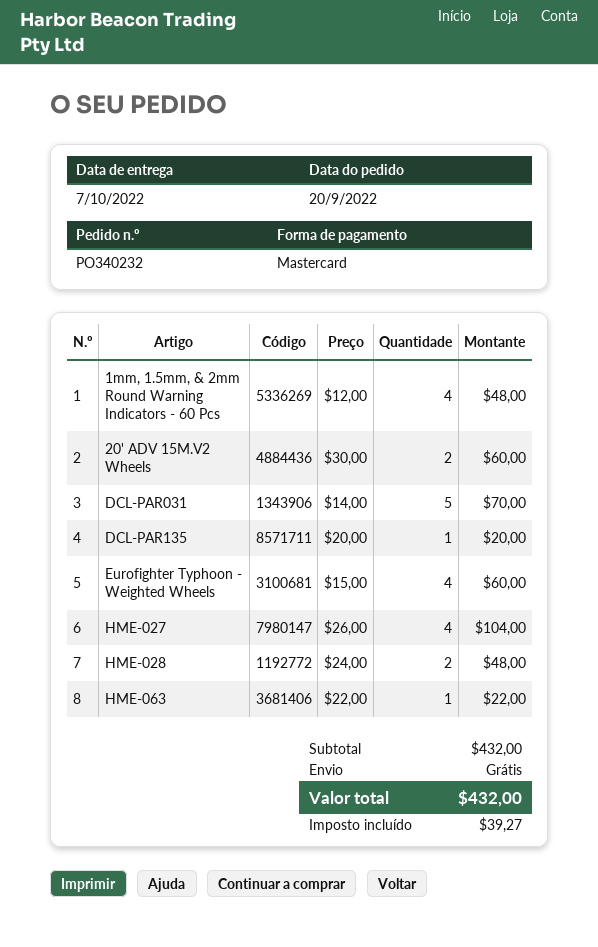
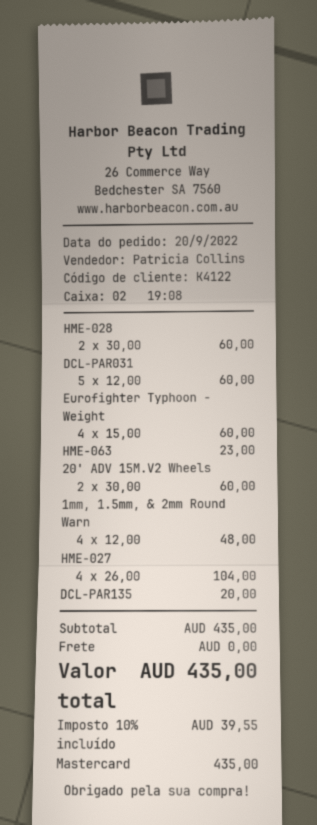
DCL-PAR031: 5 x 14.00 = 70.00 -> 5 x 12.00 = 60.00
HME-028: 2 x 24.00 = 48.00 -> 2 x 30.00 = 60.00
HME-063: 1 x 22.00 = 22.00 -> 1 x 23.00 = 23.00
subtotal: 432.00 -> 435.00
tax: 39.27 -> 39.55
total: 432.00 -> 435.00

